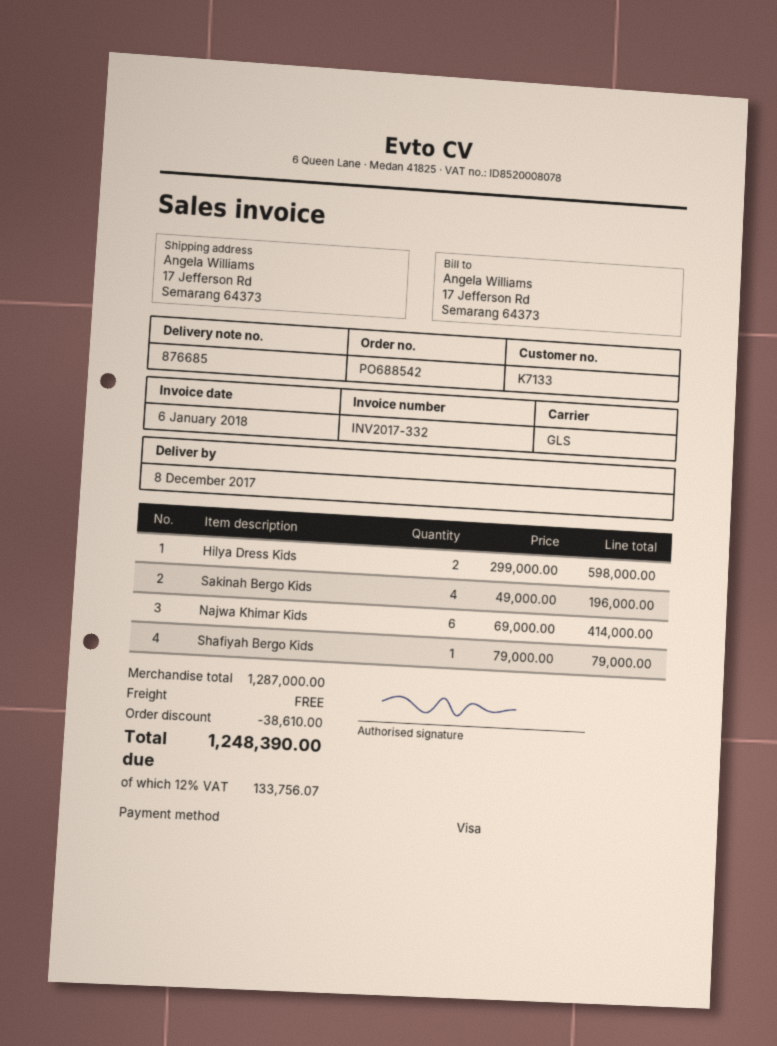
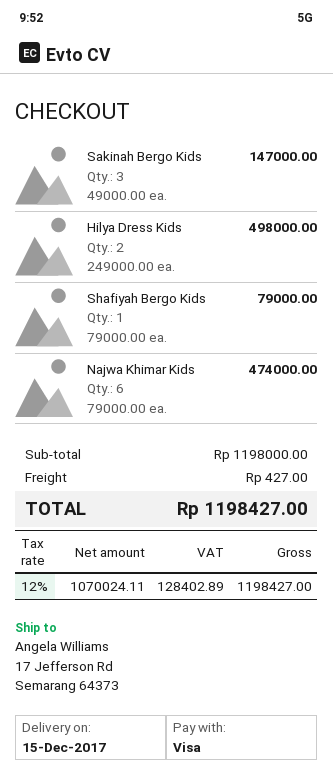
delivery date: 2017-12-08 -> 2017-12-15
Hilya Dress Kids: 2 x 299000.00 = 598000.00 -> 2 x 249000.00 = 498000.00
Sakinah Bergo Kids: 4 x 49000.00 = 196000.00 -> 3 x 49000.00 = 147000.00
Najwa Khimar Kids: 6 x 69000.00 = 414000.00 -> 6 x 79000.00 = 474000.00
subtotal: 1287000.00 -> 1198000.00
discount: 38610.00 -> none
shipping: 0.00 -> 427.00
tax: 12% = 133756.07 -> 12% = 128402.89
total: 1248390.00 -> 1198427.00

